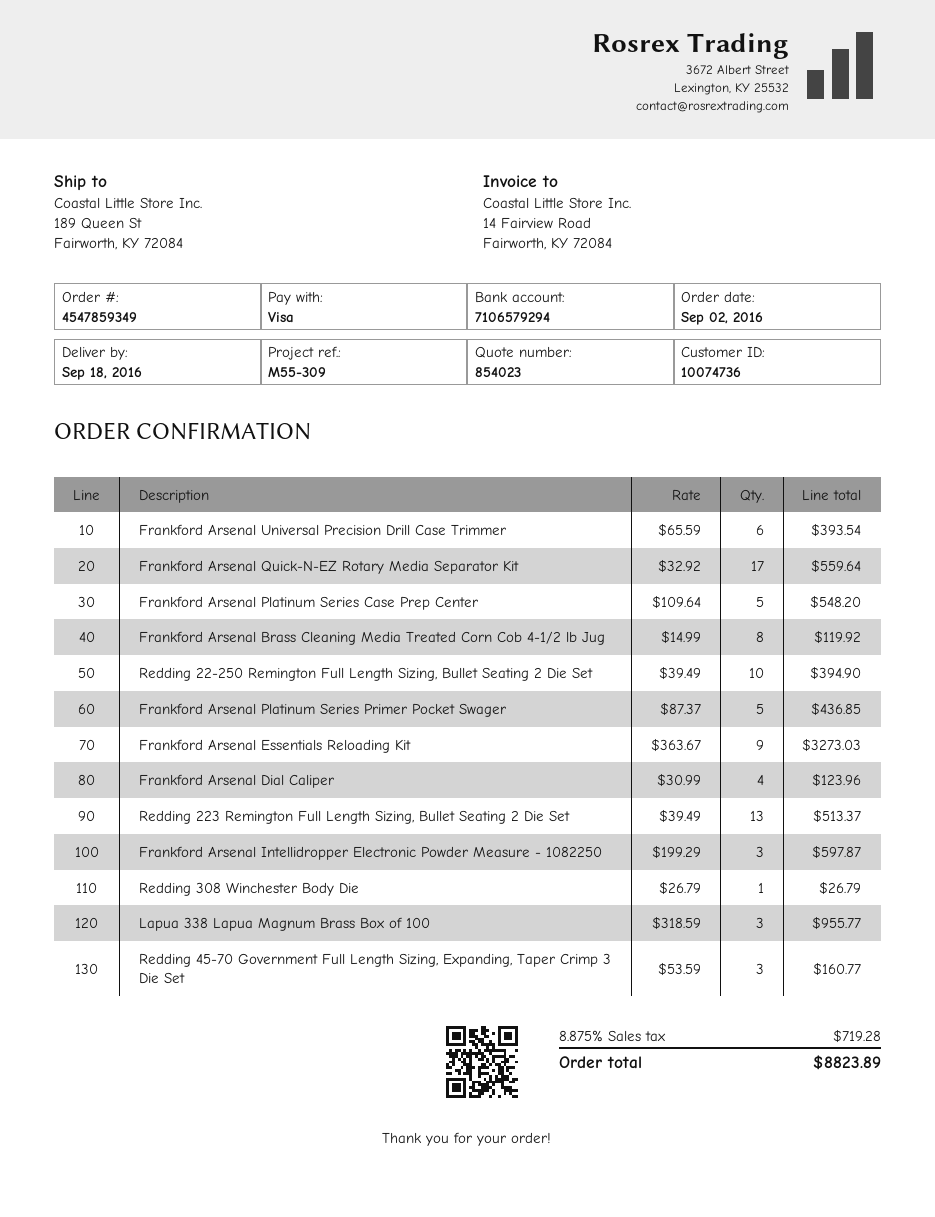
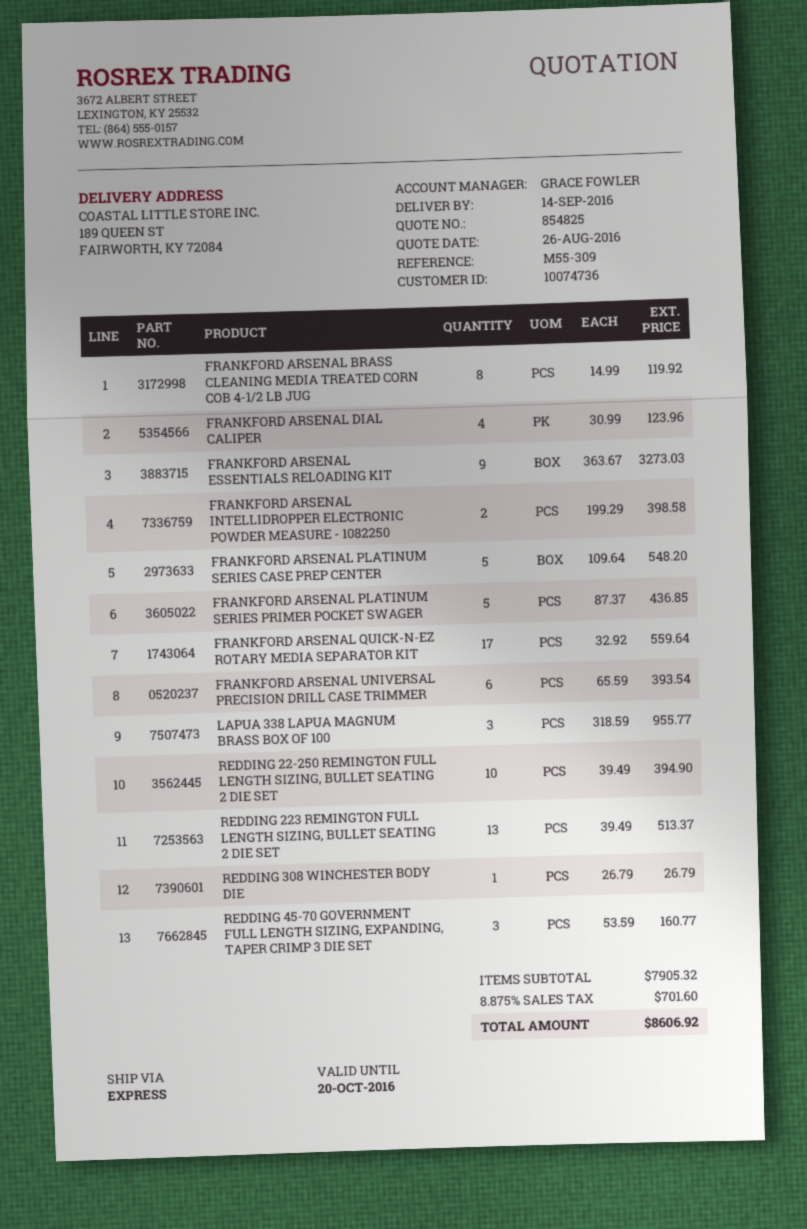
quote number: 854023 -> 854825
delivery date: 2016-09-18 -> 2016-09-14
Frankford Arsenal Intellidropper Electronic Powder Measure - 1082250: 3 x 199.29 = 597.87 -> 2 x 199.29 = 398.58
tax: 8.875% = 719.28 -> 8.875% = 701.60
total: 8823.89 -> 8606.92

